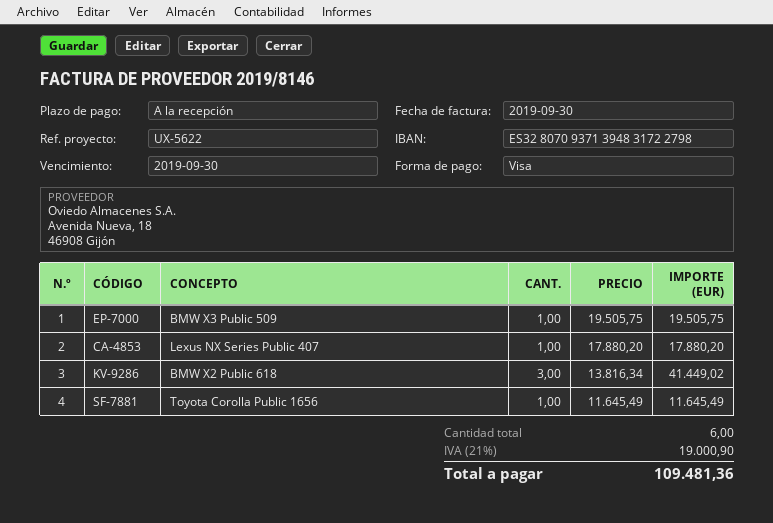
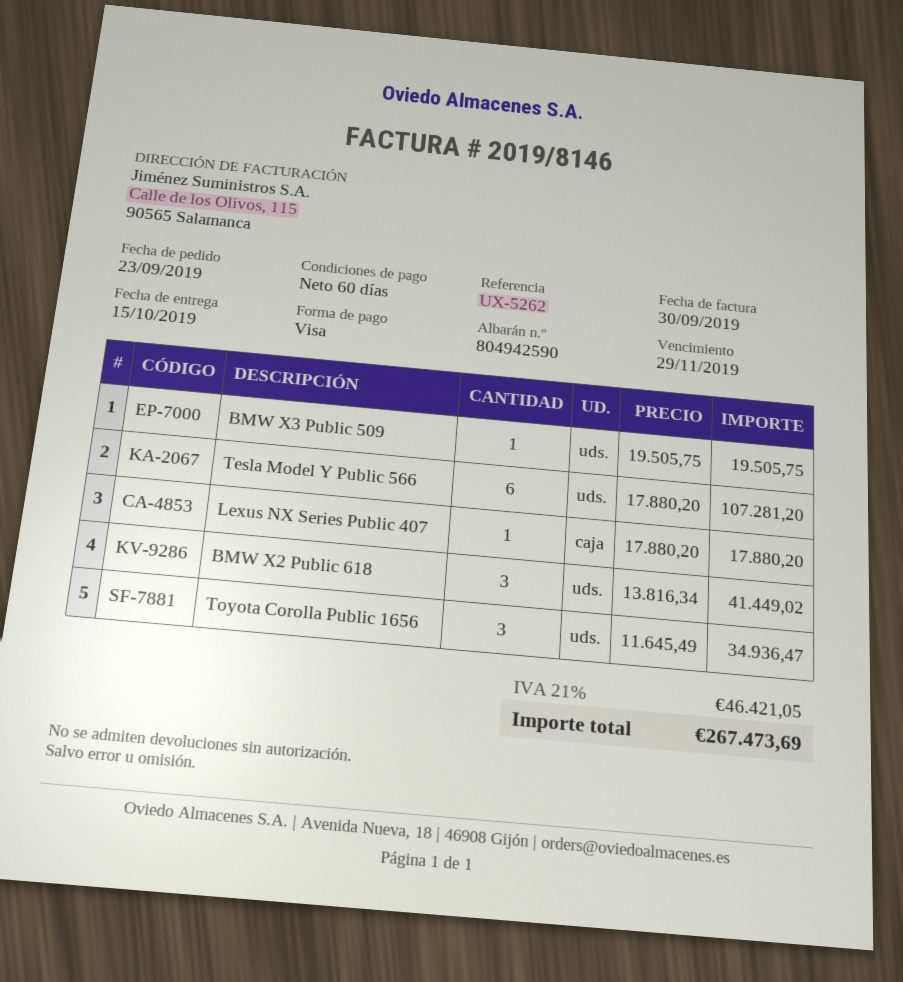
payment terms: on receipt -> 60 days
due date: 2019-09-30 -> 2019-11-29
reference: UX-5622 -> UX-5262
Toyota Corolla Public 1656: 1 x 11645.49 = 11645.49 -> 3 x 11645.49 = 34936.47
Tesla Model Y Public 566: none -> 6 x 17880.20 = 107281.20
tax: 21% = 19000.90 -> 21% = 46421.05
total: 109481.36 -> 267473.69

